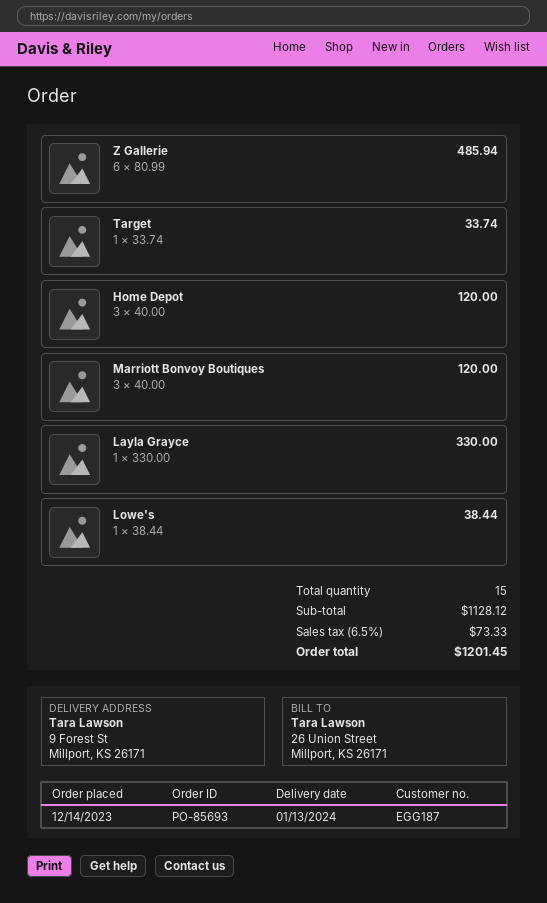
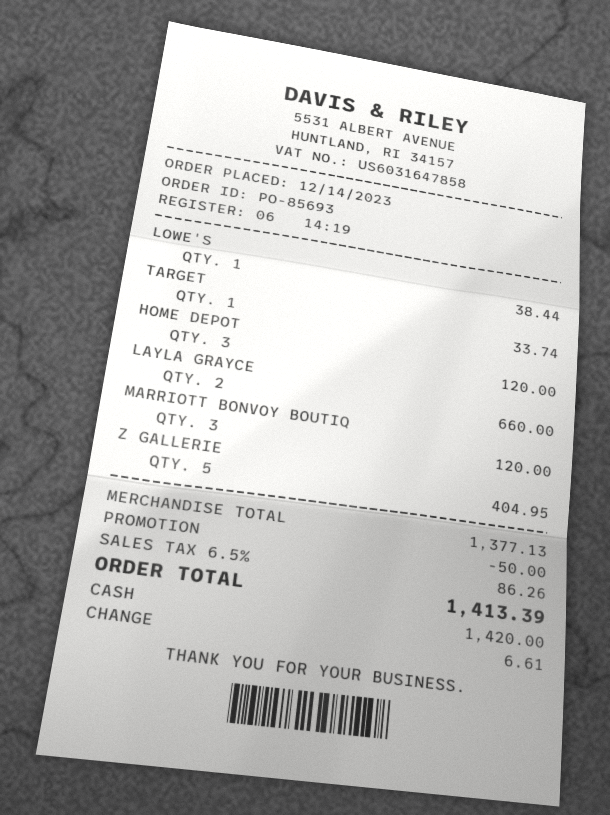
Z Gallerie: 6 for 485.94 -> 5 for 404.95
Layla Grayce: 1 for 330.00 -> 2 for 660.00
subtotal: 1128.12 -> 1377.13
discount: none -> 50.00
tax: 6.5% = 73.33 -> 6.5% = 86.26
total: 1201.45 -> 1413.39

